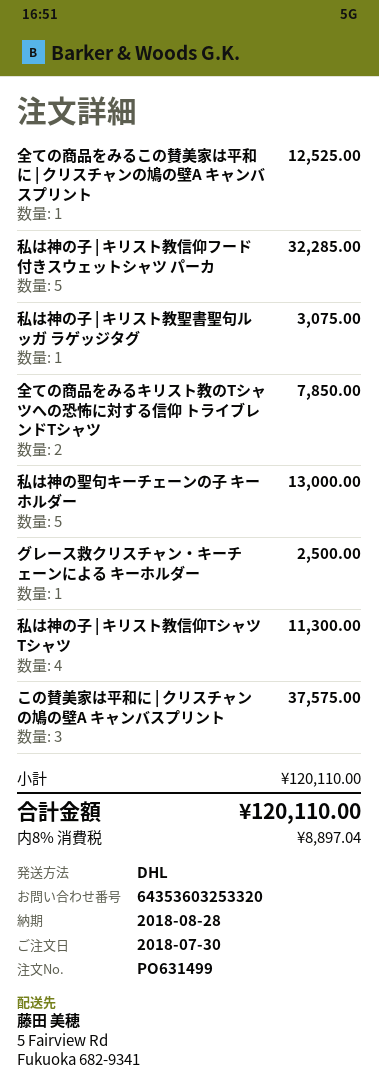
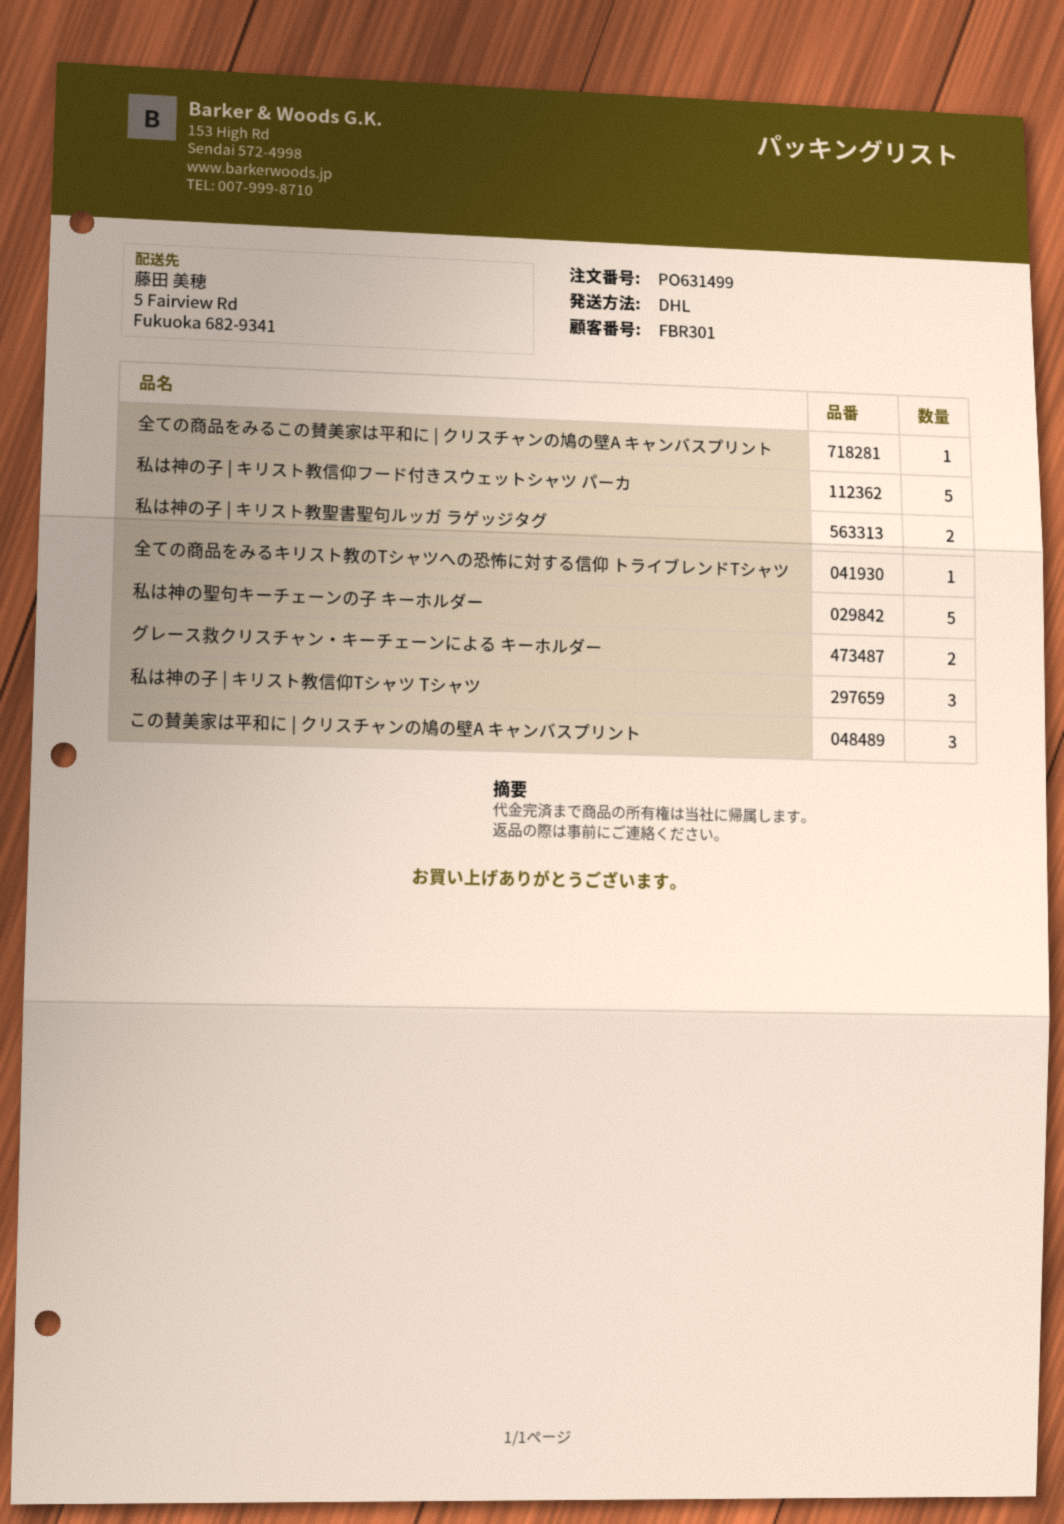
私は神の子 | キリスト教聖書聖句ルッガ ラゲッジタグ: 1 -> 2
全ての商品をみるキリスト教のTシャツへの恐怖に対する信仰 トライブレンドTシャツ: 2 -> 1
グレース救クリスチャン・キーチェーンによる キーホルダー: 1 -> 2
私は神の子 | キリスト教信仰Tシャツ Tシャツ: 4 -> 3

